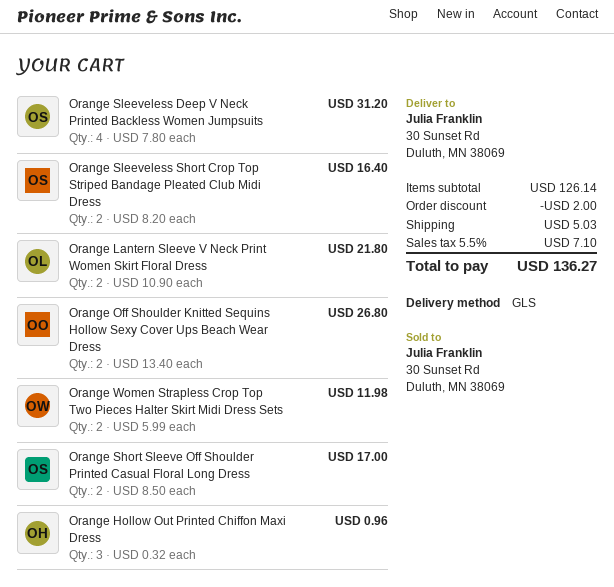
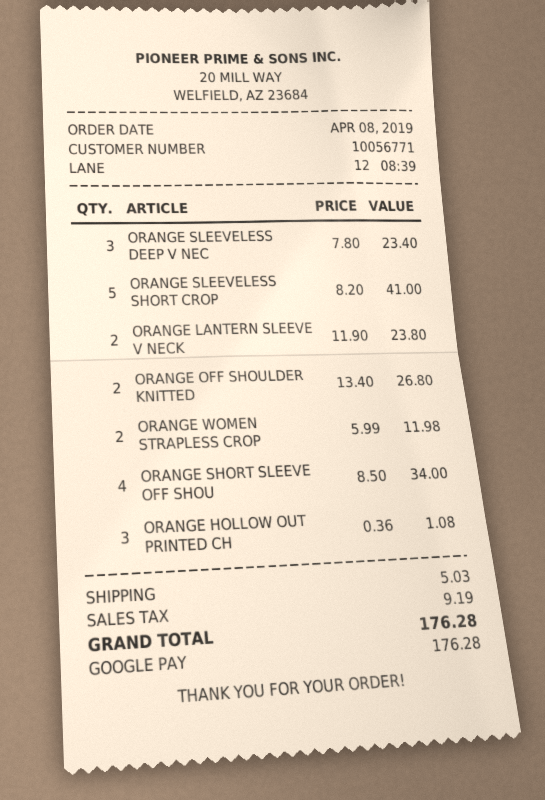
Orange Sleeveless Deep V Neck Printed Backless Women Jumpsuits: 4 x 7.80 = 31.20 -> 3 x 7.80 = 23.40
Orange Sleeveless Short Crop Top Striped Bandage Pleated Club Midi Dress: 2 x 8.20 = 16.40 -> 5 x 8.20 = 41.00
Orange Lantern Sleeve V Neck Print Women Skirt Floral Dress: 2 x 10.90 = 21.80 -> 2 x 11.90 = 23.80
Orange Short Sleeve Off Shoulder Printed Casual Floral Long Dress: 2 x 8.50 = 17.00 -> 4 x 8.50 = 34.00
Orange Hollow Out Printed Chiffon Maxi Dress: 3 x 0.32 = 0.96 -> 3 x 0.36 = 1.08
discount: 2.00 -> none
tax: 7.10 -> 9.19
total: 136.27 -> 176.28

